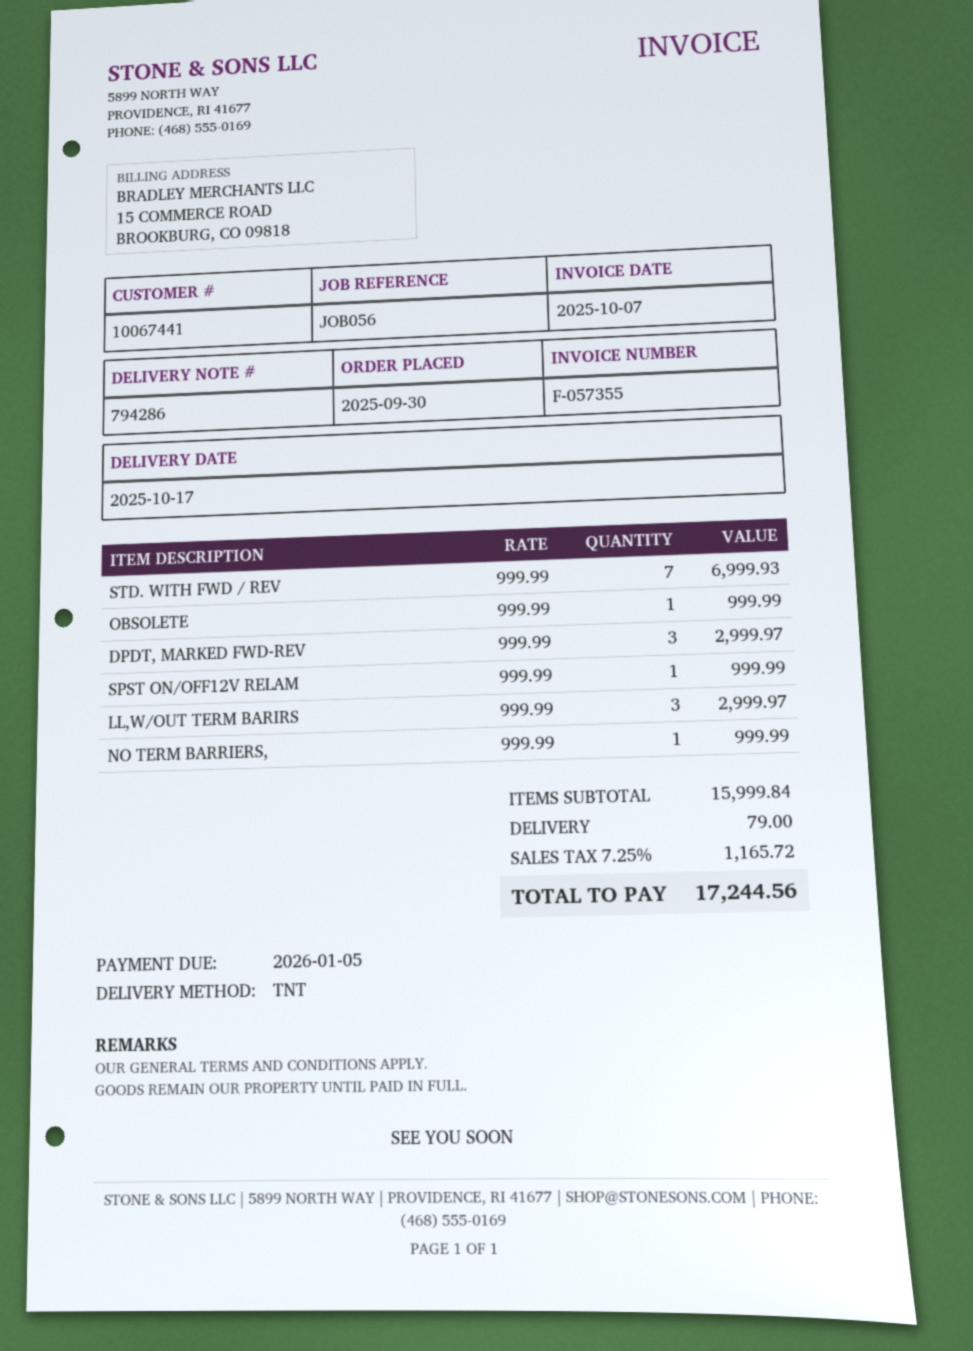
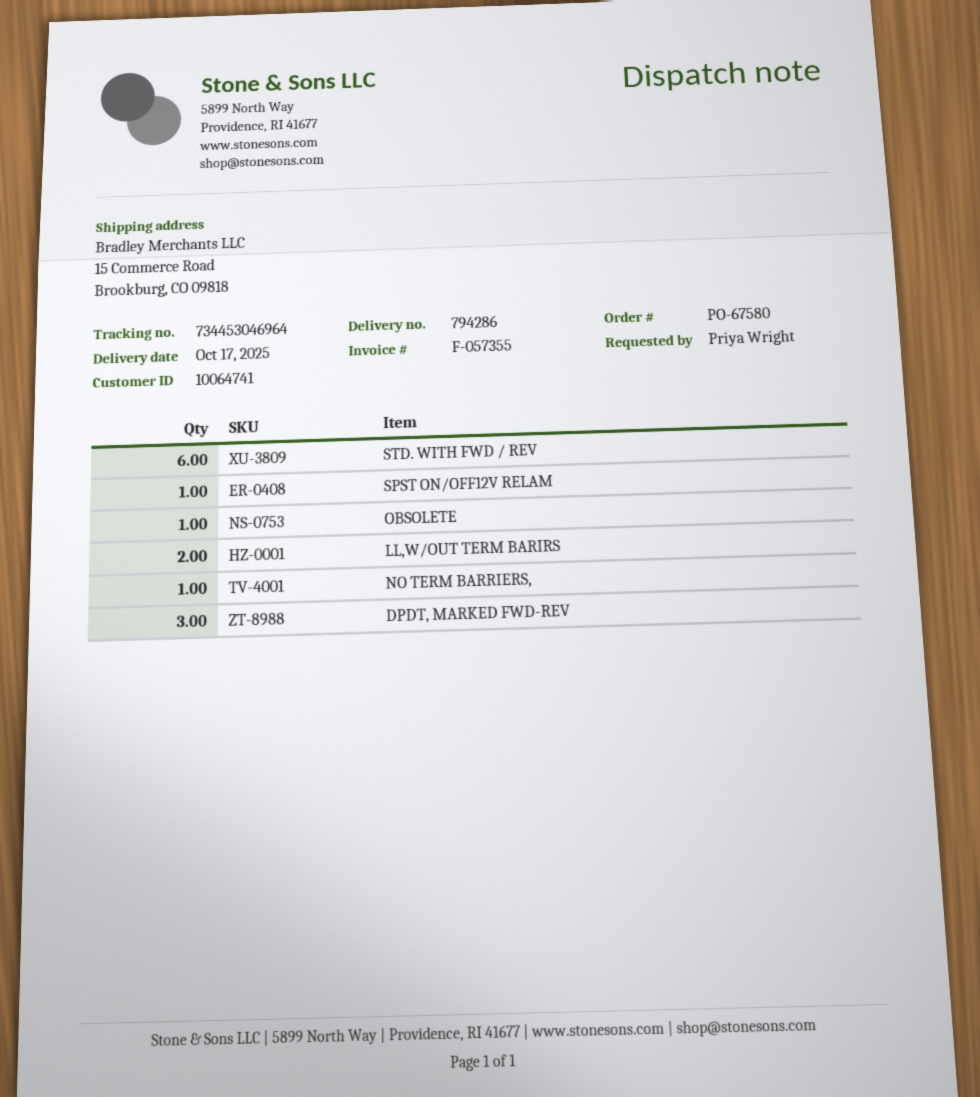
customer number: 10067441 -> 10064741
STD. WITH FWD / REV: 7 -> 6
LL,W/OUT TERM BARIRS: 3 -> 2

